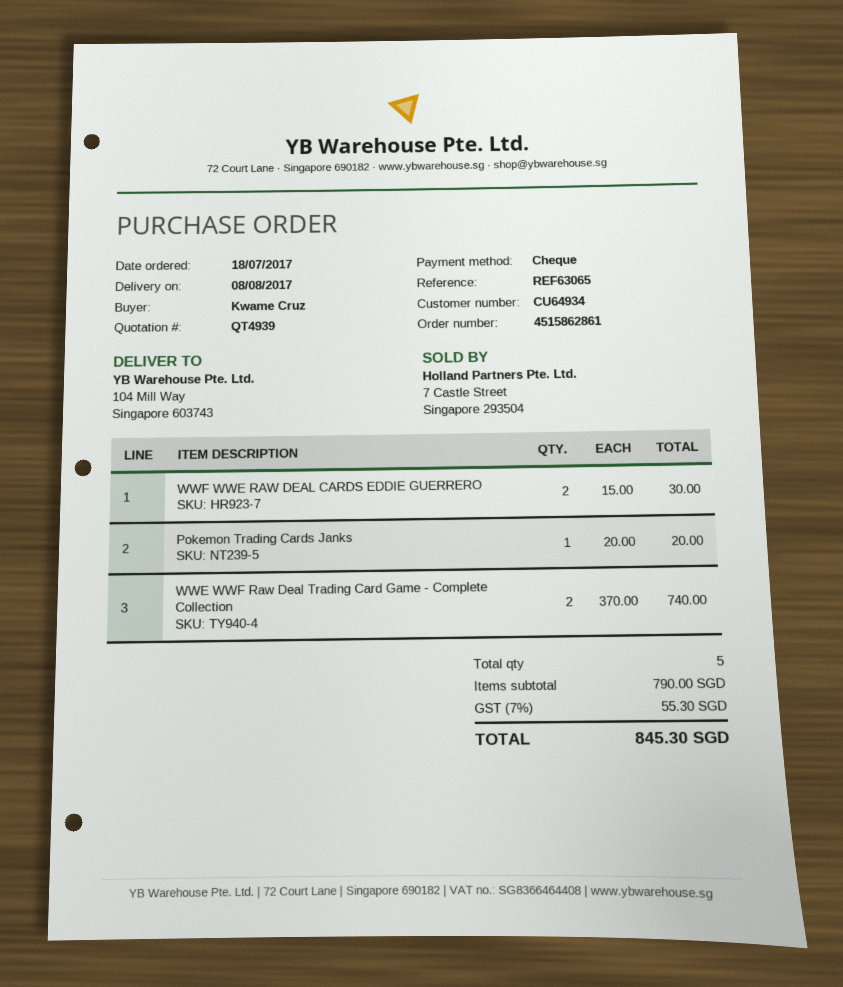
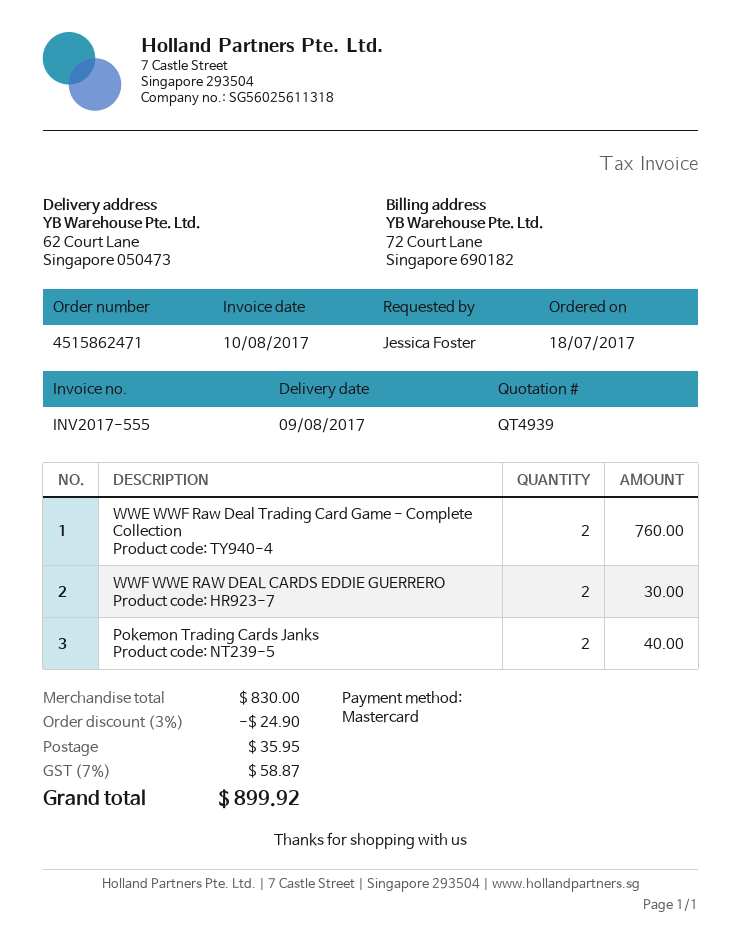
order number: 4515862861 -> 4515862471
delivery date: 2017-08-08 -> 2017-08-09
ordered by: Kwame Cruz -> Jessica Foster
payment method: cheque -> Mastercard
ship to: 104 Mill Way, Singapore 603743 -> 62 Court Lane, Singapore 050473
Pokemon Trading Cards Janks: 1 for 20.00 -> 2 for 40.00
WWE WWF Raw Deal Trading Card Game - Complete Collection: 2 for 740.00 -> 2 for 760.00
subtotal: 790.00 -> 830.00
discount: none -> 3% = 24.90
shipping: none -> 35.95
tax: 7% = 55.30 -> 7% = 58.87
total: 845.30 -> 899.92

